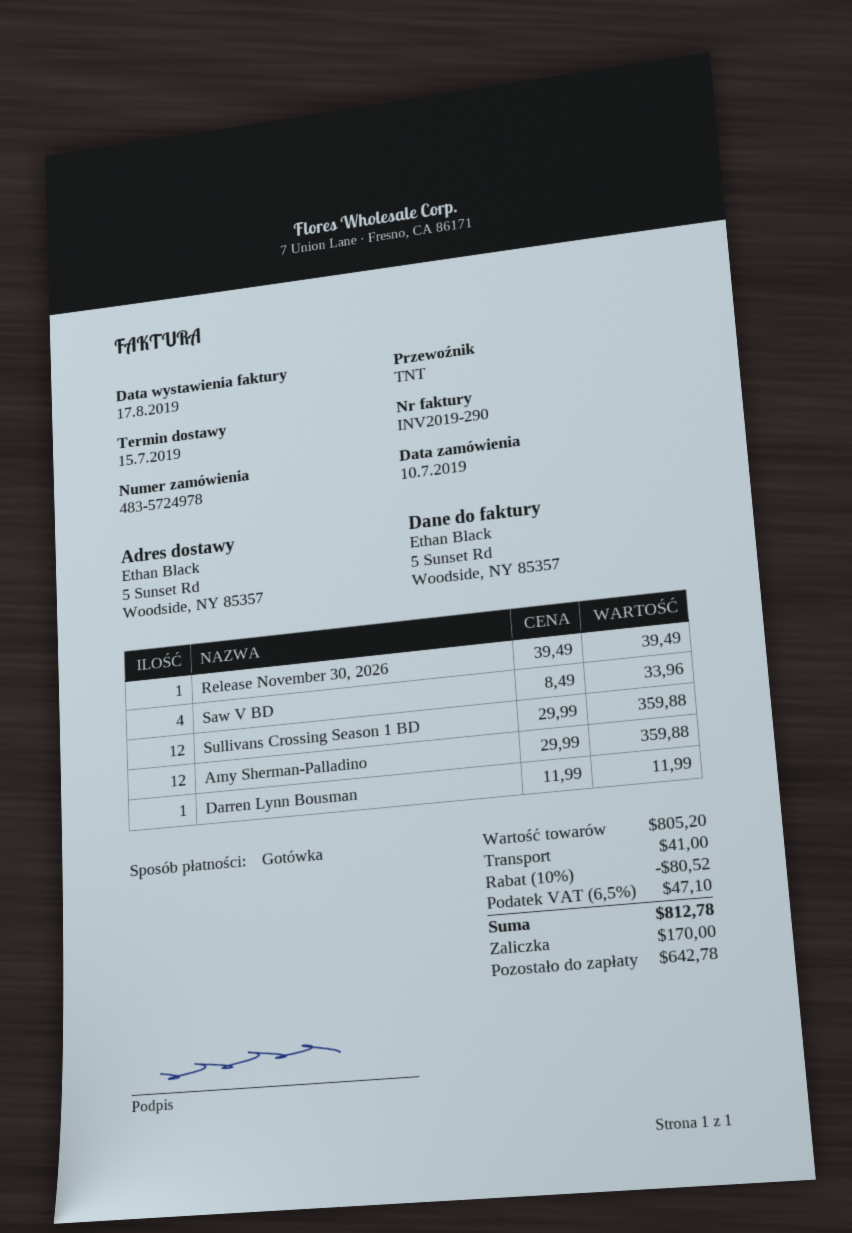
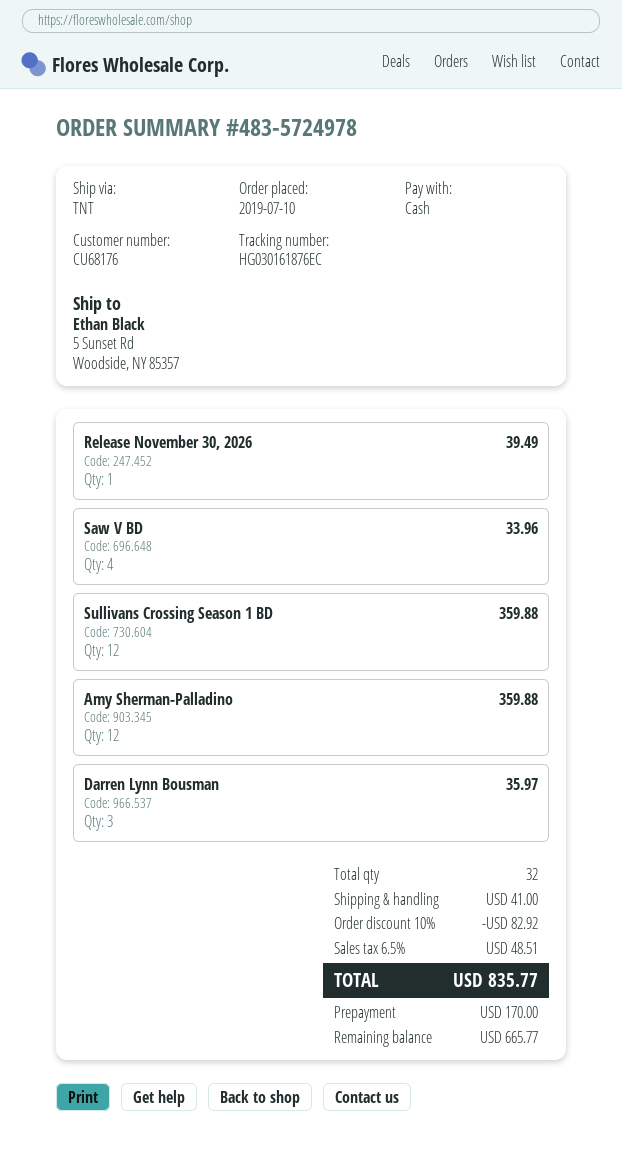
Darren Lynn Bousman: 1 for 11.99 -> 3 for 35.97
discount: 10% = 80.52 -> 10% = 82.92
tax: 6.5% = 47.10 -> 6.5% = 48.51
total: 812.78 -> 835.77
balance: 642.78 -> 665.77

